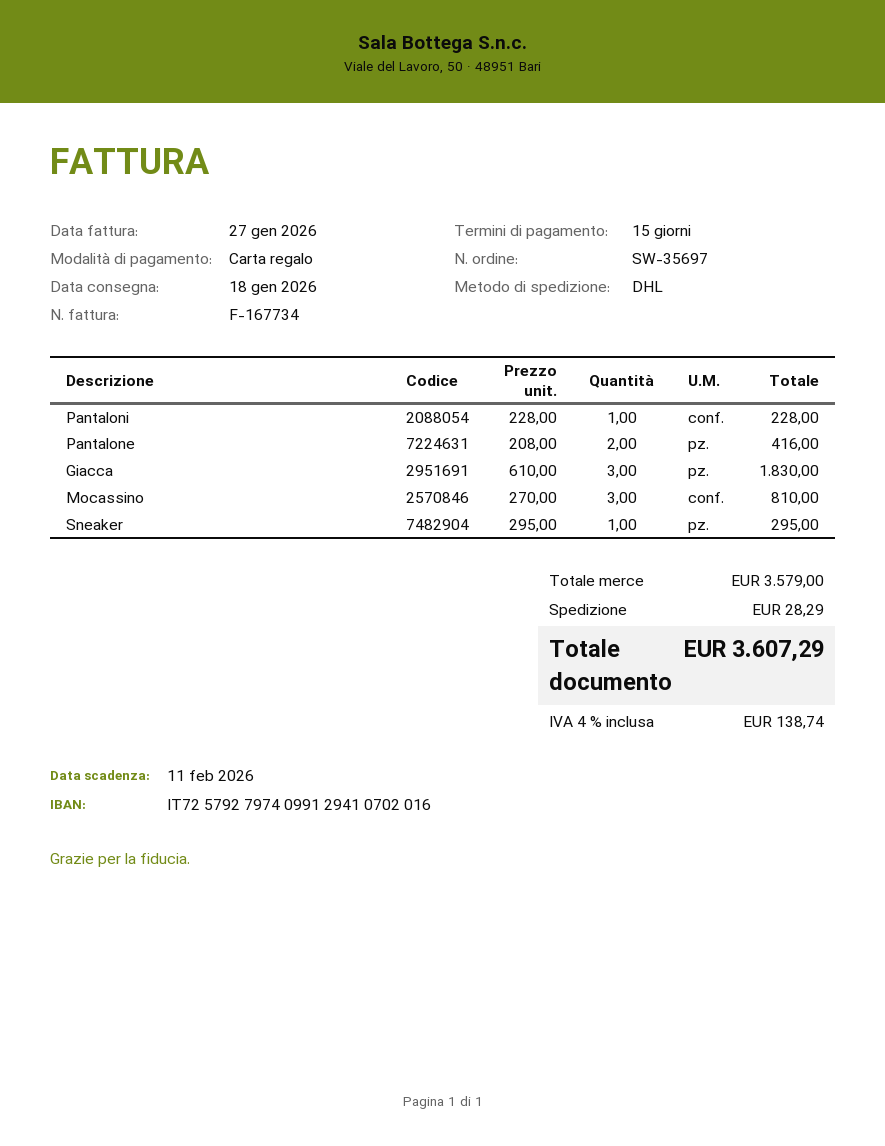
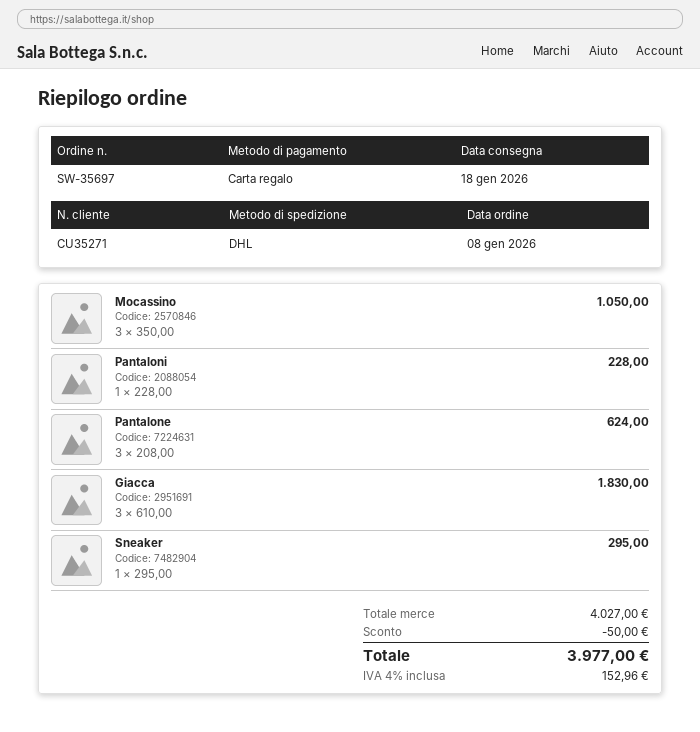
Pantalone: 2 x 208.00 = 416.00 -> 3 x 208.00 = 624.00
Mocassino: 3 x 270.00 = 810.00 -> 3 x 350.00 = 1050.00
subtotal: 3579.00 -> 4027.00
discount: none -> 50.00
shipping: 28.29 -> none
tax: 4% = 138.74 -> 4% = 152.96
total: 3607.29 -> 3977.00

